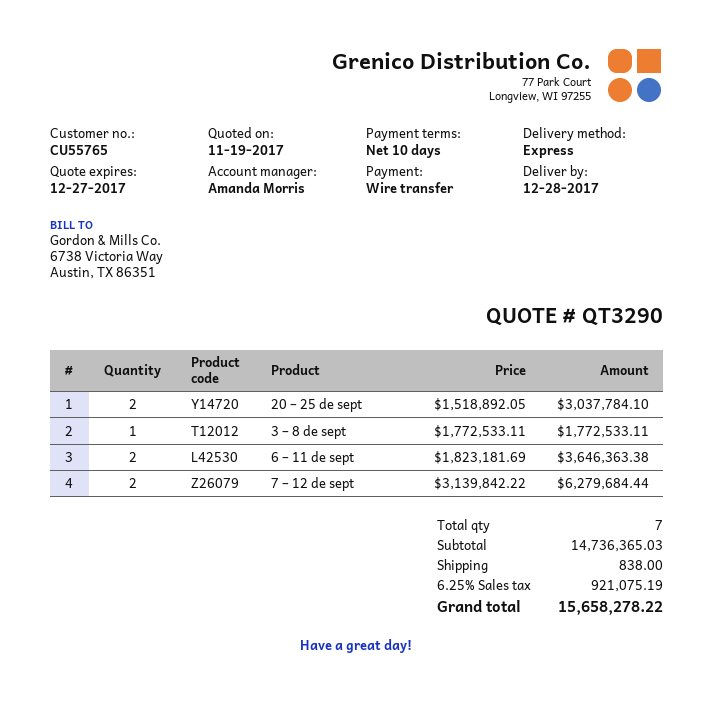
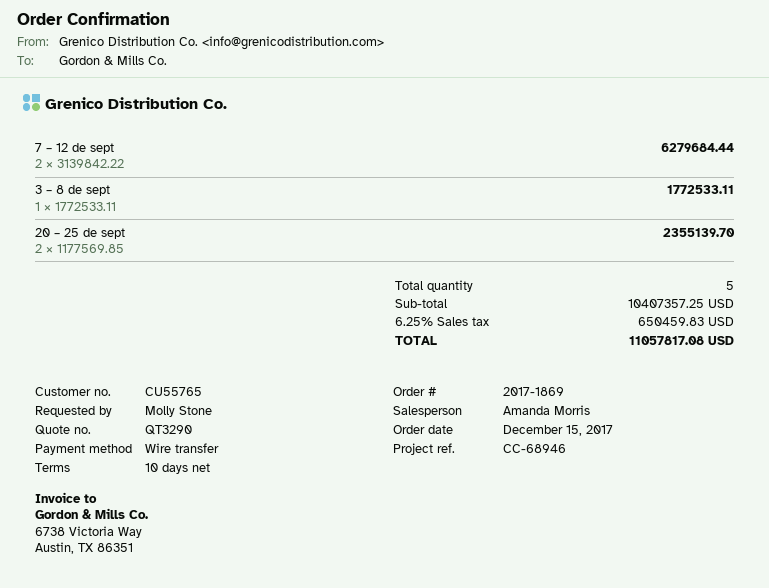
20 – 25 de sept: 2 x 1518892.05 = 3037784.10 -> 2 x 1177569.85 = 2355139.70
6 – 11 de sept: 2 x 1823181.69 = 3646363.38 -> none
total quantity: 7 -> 5
subtotal: 14736365.03 -> 10407357.25
shipping: 838.00 -> none
tax: 6.25% = 921075.19 -> 6.25% = 650459.83
total: 15658278.22 -> 11057817.08

